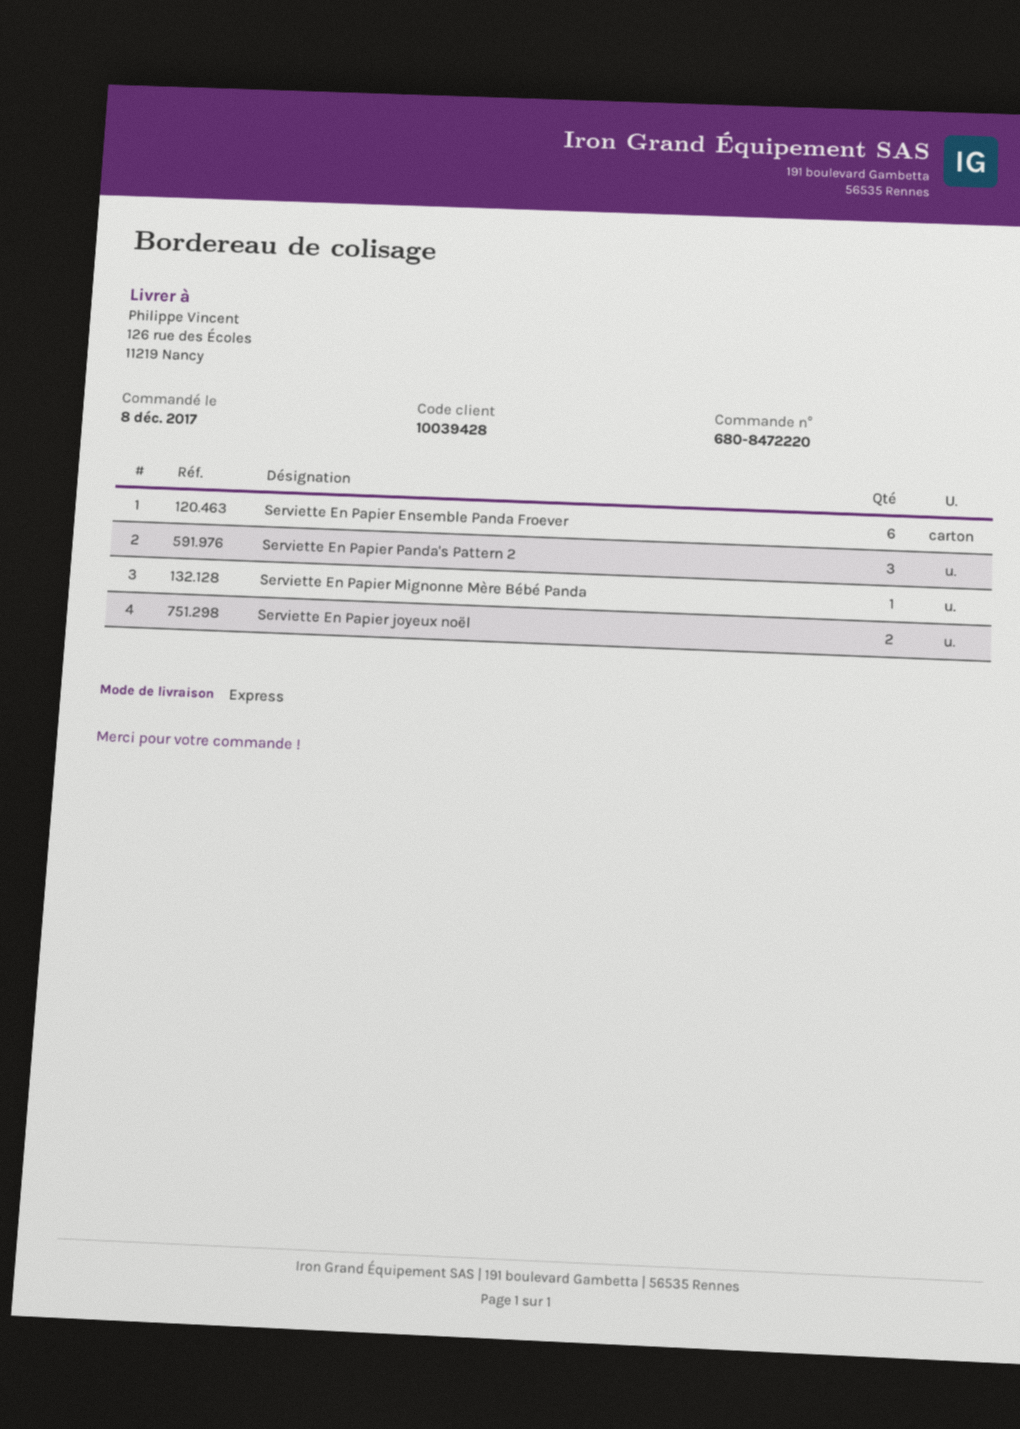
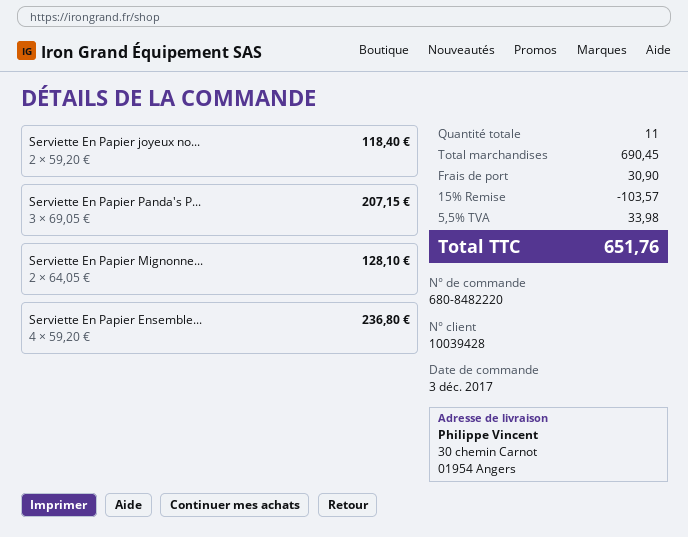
order number: 680-8472220 -> 680-8482220
order date: 2017-12-08 -> 2017-12-03
ship to: 126 rue des Écoles, 11219 Nancy -> 30 chemin Carnot, 01954 Angers
Serviette En Papier Ensemble Panda Froever: 6 -> 4
Serviette En Papier Mignonne Mère Bébé Panda: 1 -> 2

